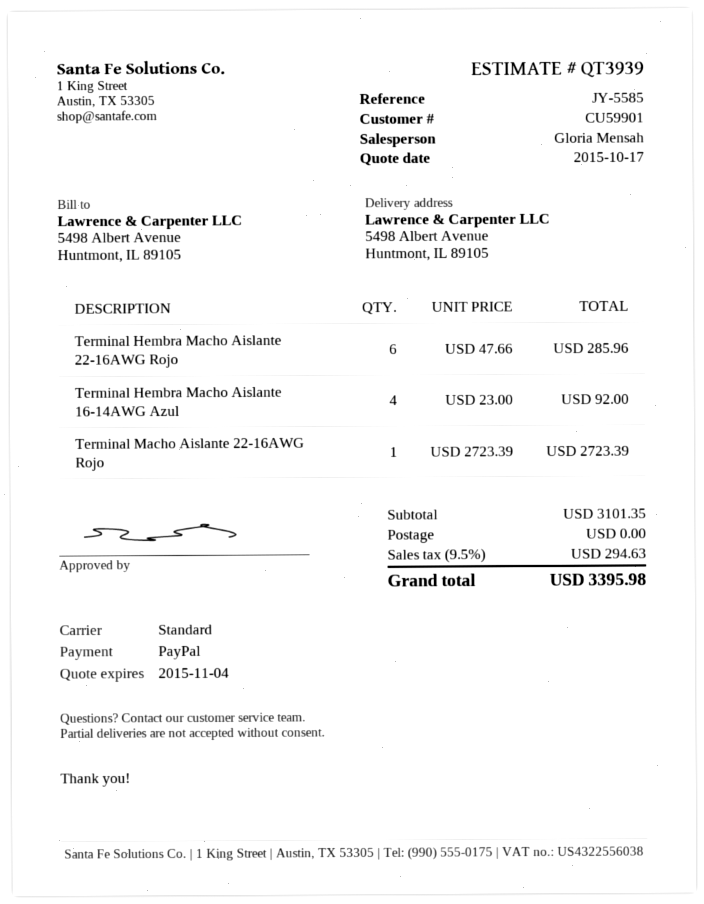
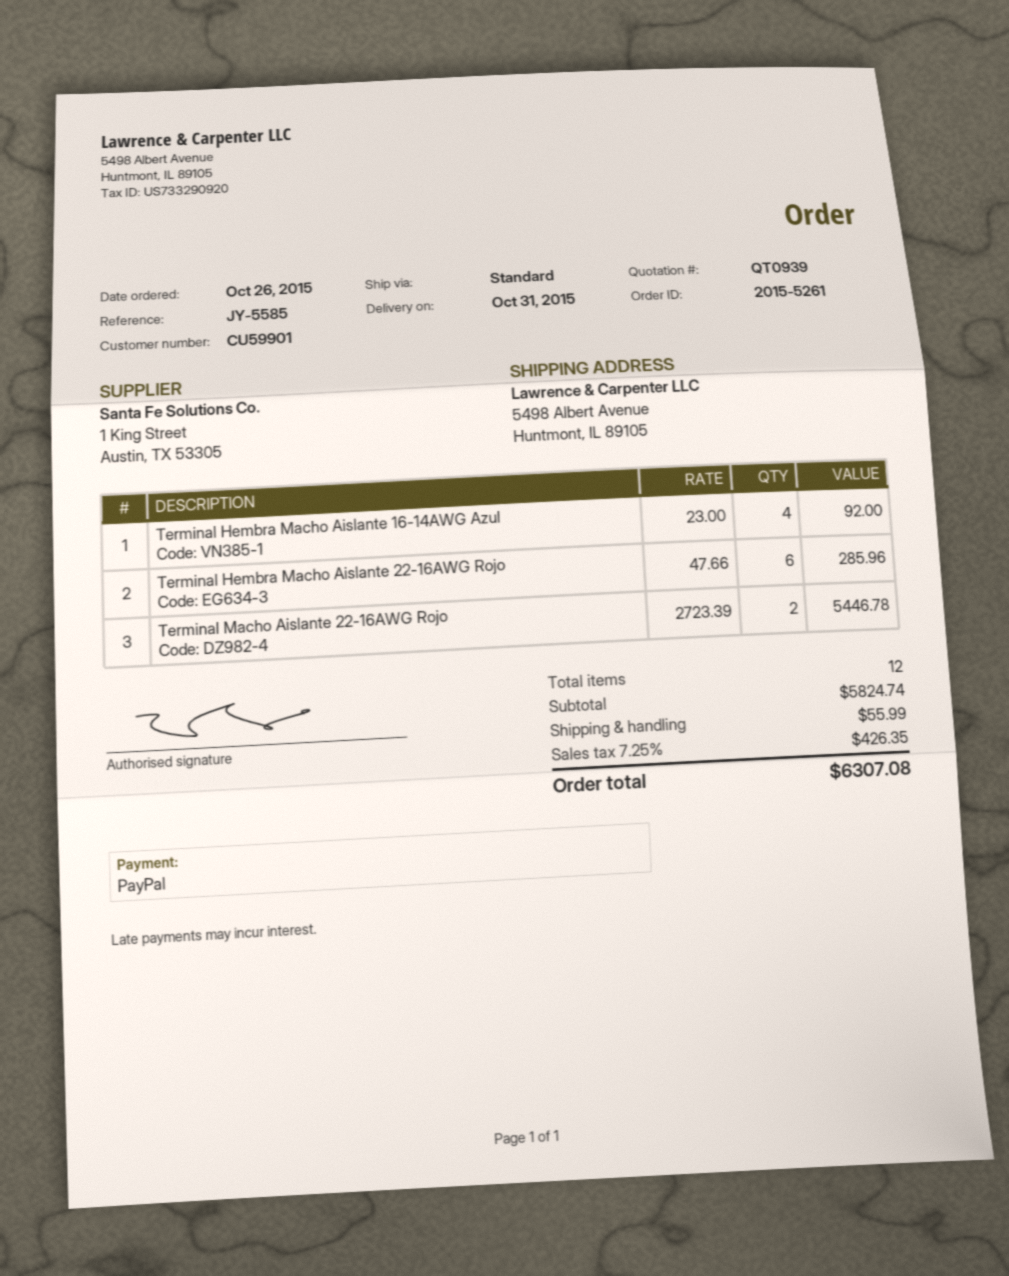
quote number: QT3939 -> QT0939
Terminal Macho Aislante 22-16AWG Rojo: 1 x 2723.39 = 2723.39 -> 2 x 2723.39 = 5446.78
subtotal: 3101.35 -> 5824.74
shipping: 0.00 -> 55.99
tax: 9.5% = 294.63 -> 7.25% = 426.35
total: 3395.98 -> 6307.08

